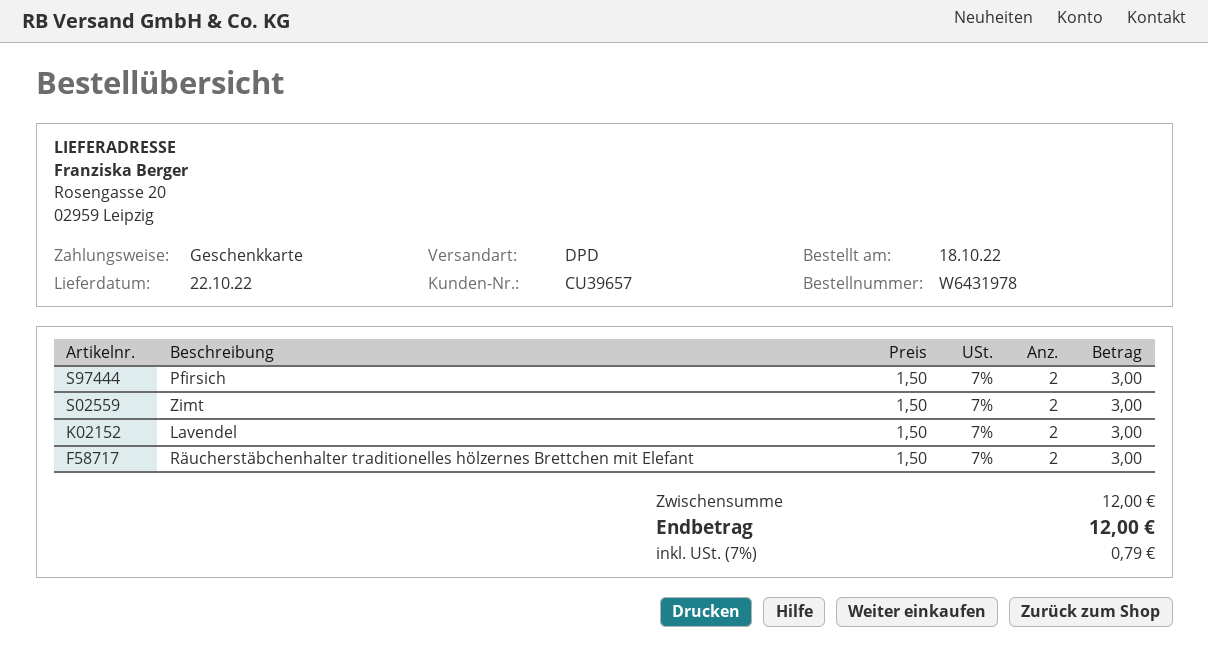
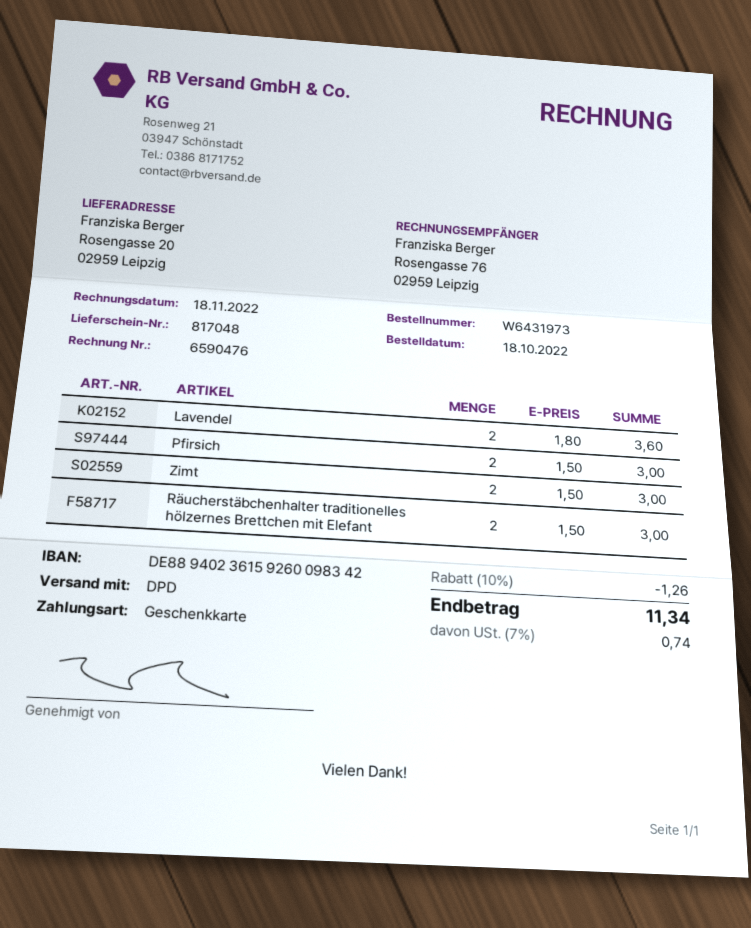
order number: W6431978 -> W6431973
Lavendel: 2 x 1.50 = 3.00 -> 2 x 1.80 = 3.60
discount: none -> 10% = 1.26
tax: 7% = 0.79 -> 7% = 0.74
total: 12.00 -> 11.34

